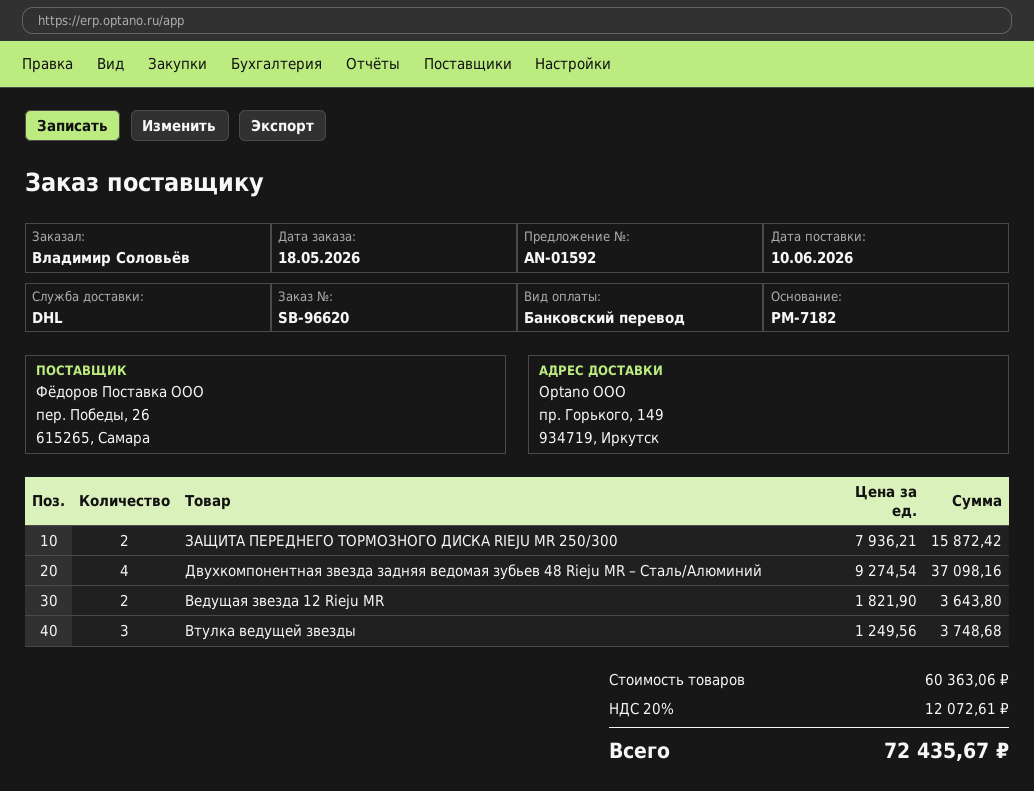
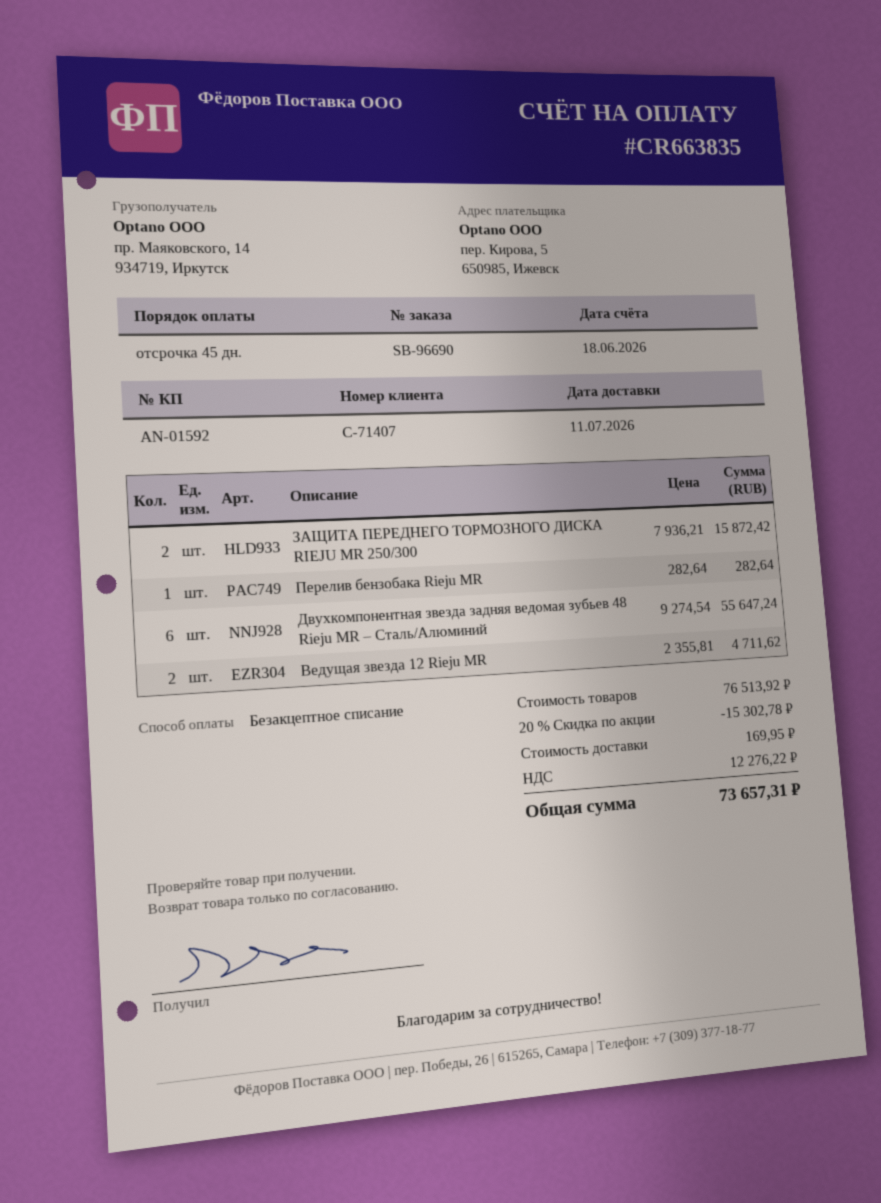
order number: SB-96620 -> SB-96690
delivery date: 2026-06-10 -> 2026-07-11
payment method: bank transfer -> direct debit
ship to: пр. Горького, 149, 934719, Иркутск -> пр. Маяковского, 14, 934719, Иркутск
Двухкомпонентная звезда задняя ведомая зубьев 48 Rieju MR – Сталь/Алюминий: 4 x 9274.54 = 37098.16 -> 6 x 9274.54 = 55647.24
Ведущая звезда 12 Rieju MR: 2 x 1821.90 = 3643.80 -> 2 x 2355.81 = 4711.62
Втулка ведущей звезды: 3 x 1249.56 = 3748.68 -> none
Перелив бензобака Rieju MR: none -> 1 x 282.64 = 282.64
subtotal: 60363.06 -> 76513.92
discount: none -> 20% = 15302.78
shipping: none -> 169.95
tax: 12072.61 -> 12276.22
total: 72435.67 -> 73657.31

